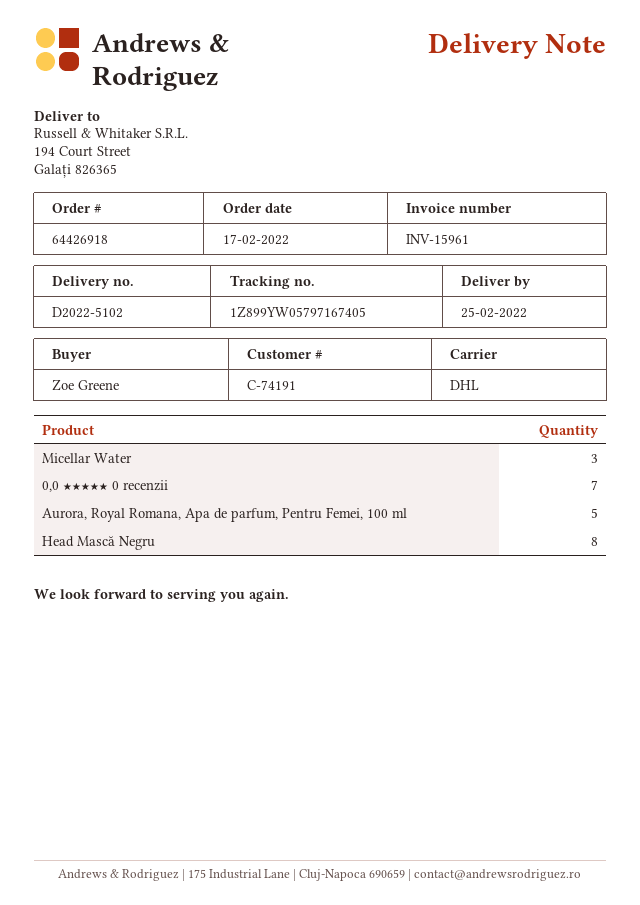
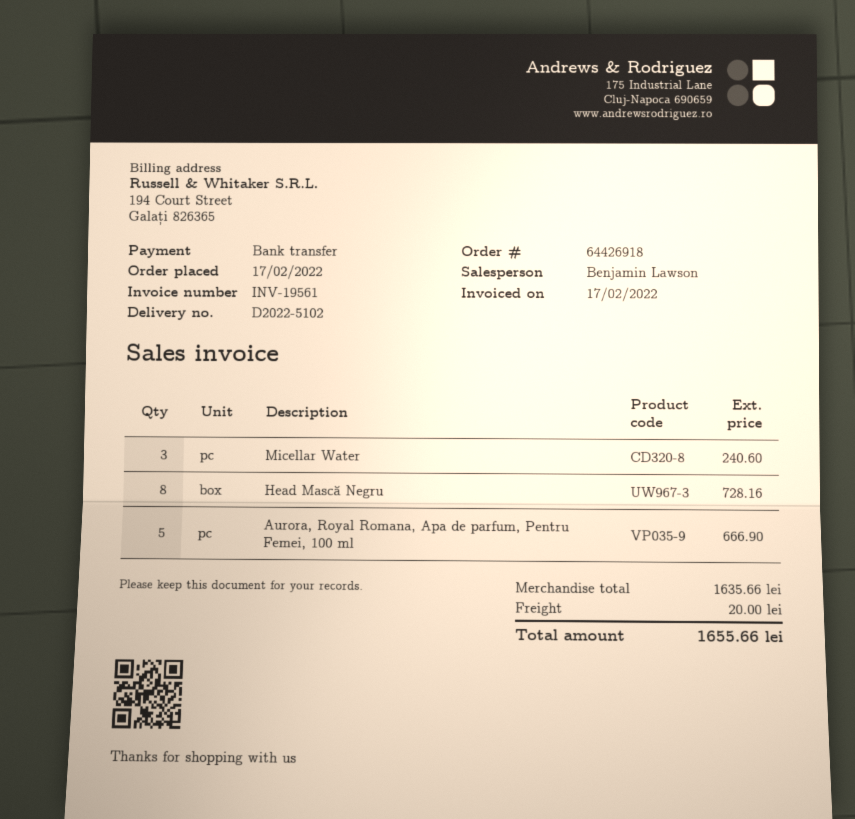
invoice number: INV-15961 -> INV-19561
0,0 ★★★★★ 0 recenzii: 7 -> none

